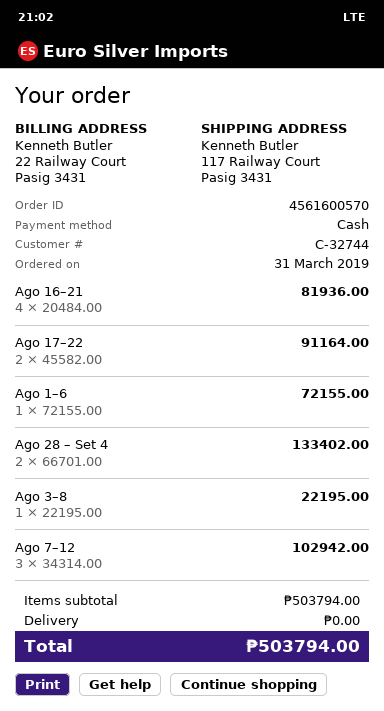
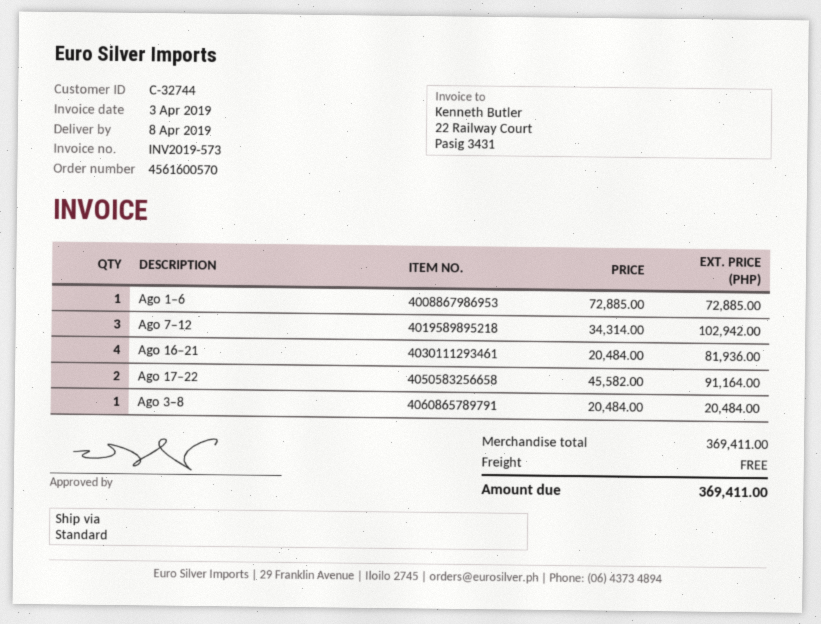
Ago 1–6: 1 x 72155.00 = 72155.00 -> 1 x 72885.00 = 72885.00
Ago 28 – Set 4: 2 x 66701.00 = 133402.00 -> none
Ago 3–8: 1 x 22195.00 = 22195.00 -> 1 x 20484.00 = 20484.00
subtotal: 503794.00 -> 369411.00
total: 503794.00 -> 369411.00

